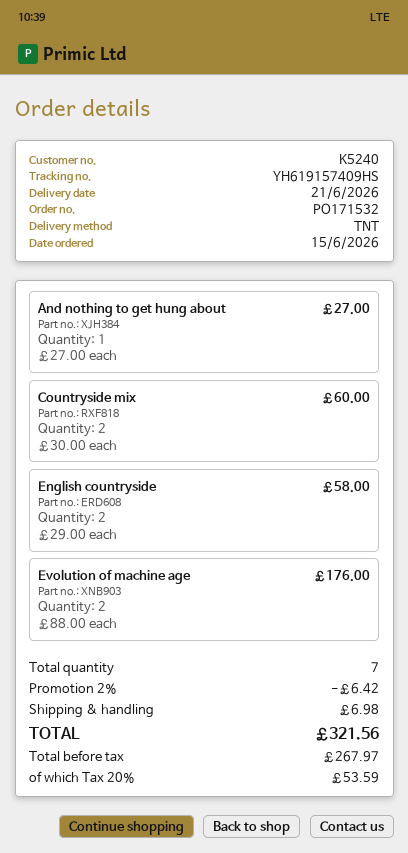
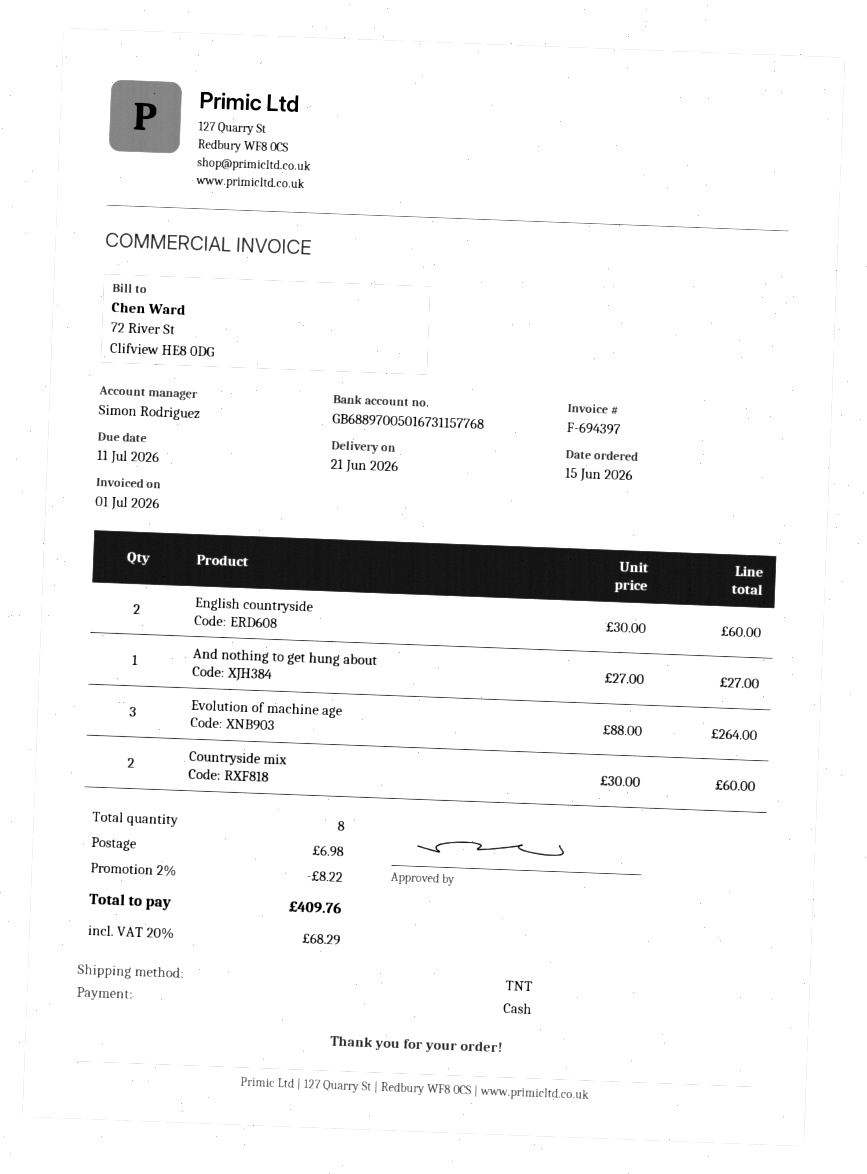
English countryside: 2 x 29.00 = 58.00 -> 2 x 30.00 = 60.00
Evolution of machine age: 2 x 88.00 = 176.00 -> 3 x 88.00 = 264.00
total quantity: 7 -> 8
discount: 2% = 6.42 -> 2% = 8.22
tax: 20% = 53.59 -> 20% = 68.29
total: 321.56 -> 409.76

